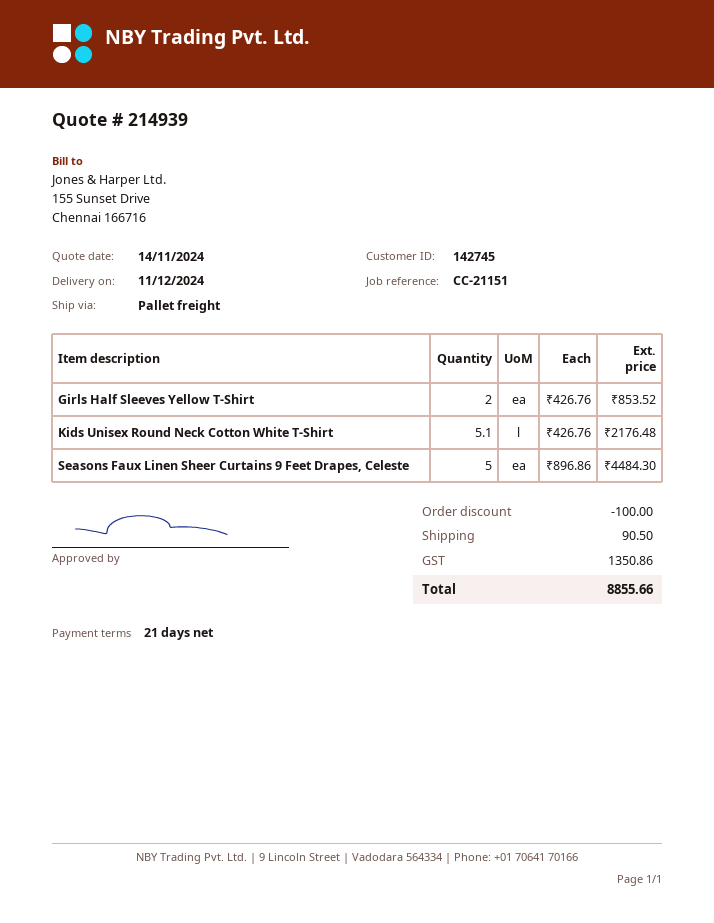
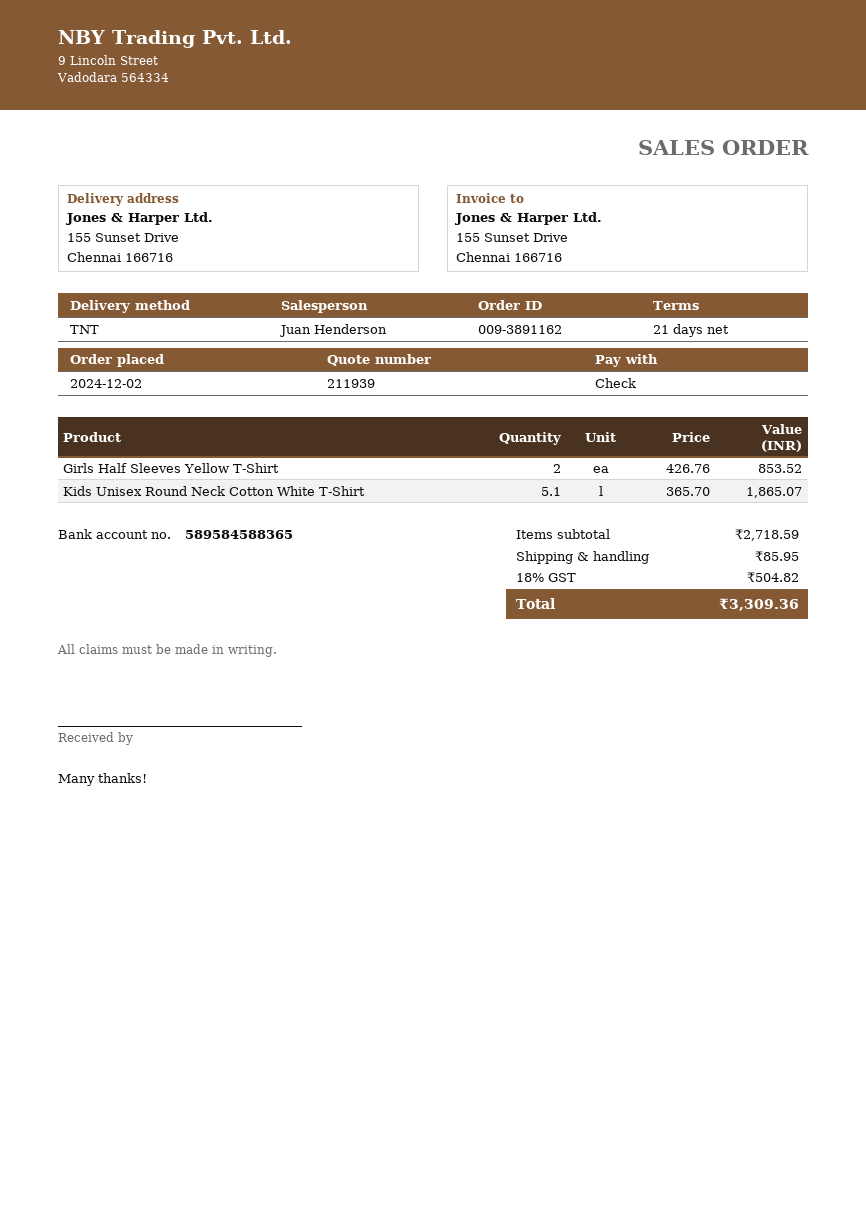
quote number: 214939 -> 211939
shipping method: pallet freight -> TNT
Kids Unisex Round Neck Cotton White T-Shirt: 5.1 x 426.76 = 2176.48 -> 5.1 x 365.70 = 1865.07
Seasons Faux Linen Sheer Curtains 9 Feet Drapes, Celeste: 5 x 896.86 = 4484.30 -> none
discount: 100.00 -> none
shipping: 90.50 -> 85.95
tax: 1350.86 -> 504.82
total: 8855.66 -> 3309.36

